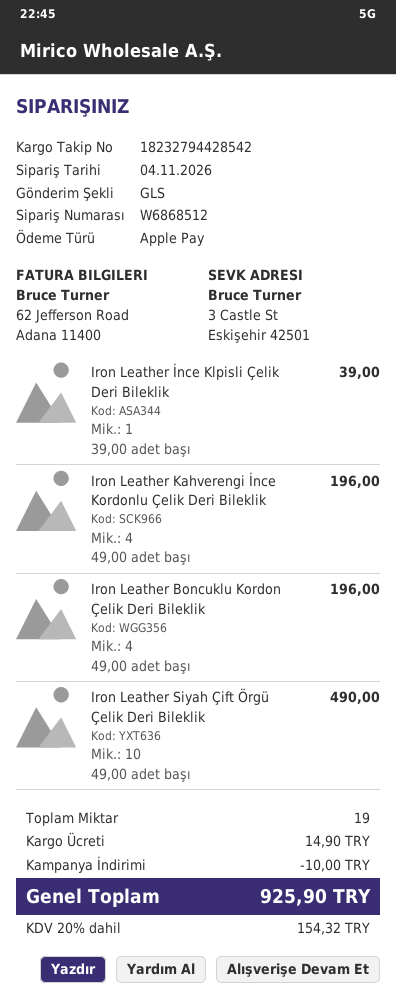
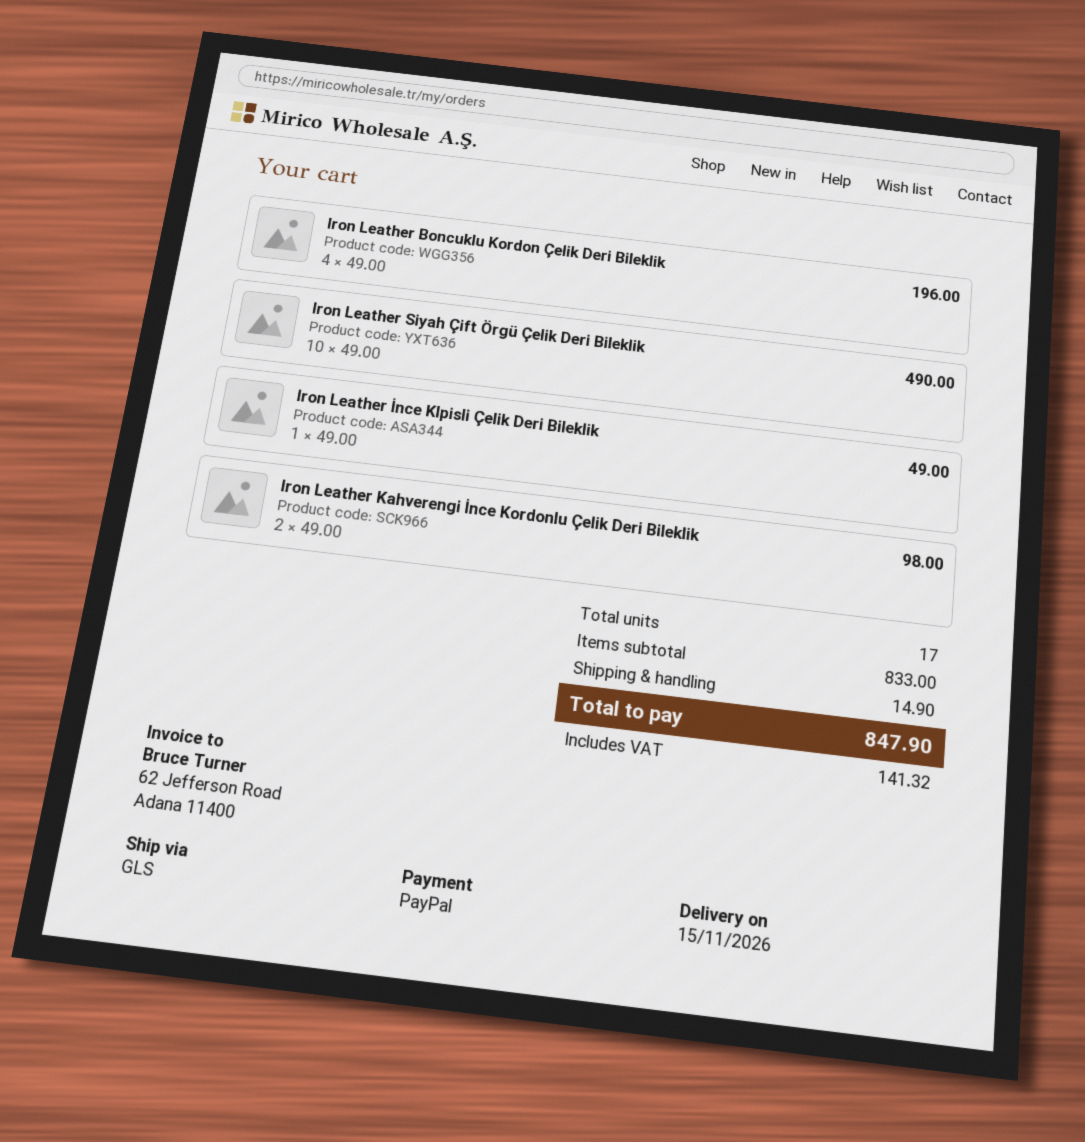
payment method: Apple Pay -> PayPal
Iron Leather İnce Klpisli Çelik Deri Bileklik: 1 x 39.00 = 39.00 -> 1 x 49.00 = 49.00
Iron Leather Kahverengi İnce Kordonlu Çelik Deri Bileklik: 4 x 49.00 = 196.00 -> 2 x 49.00 = 98.00
total quantity: 19 -> 17
discount: 10.00 -> none
tax: 154.32 -> 141.32
total: 925.90 -> 847.90

